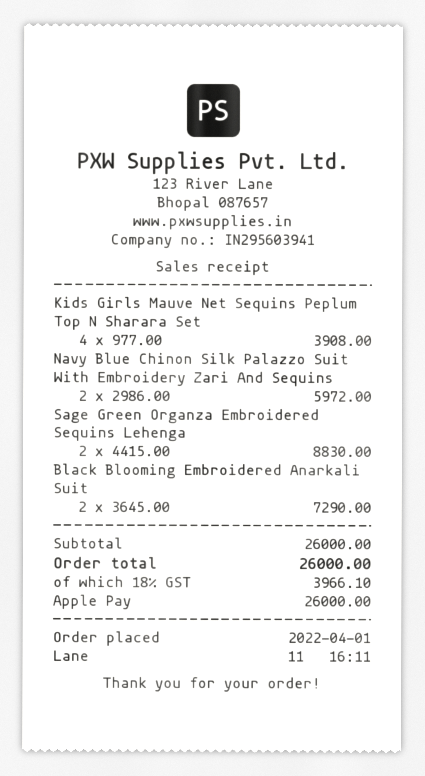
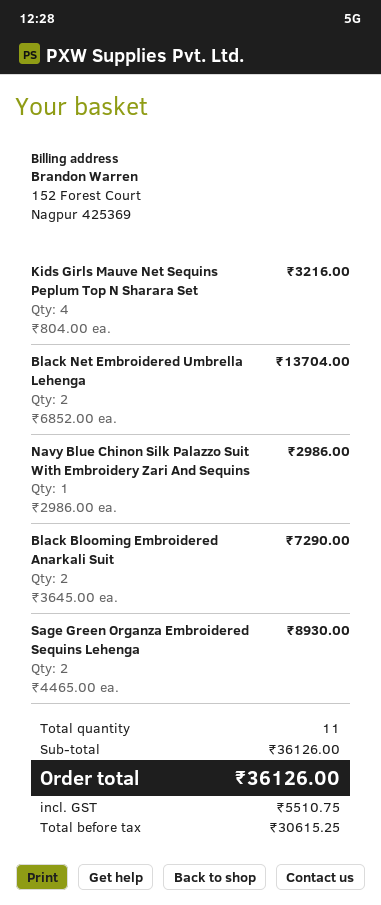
Kids Girls Mauve Net Sequins Peplum Top N Sharara Set: 4 x 977.00 = 3908.00 -> 4 x 804.00 = 3216.00
Navy Blue Chinon Silk Palazzo Suit With Embroidery Zari And Sequins: 2 x 2986.00 = 5972.00 -> 1 x 2986.00 = 2986.00
Sage Green Organza Embroidered Sequins Lehenga: 2 x 4415.00 = 8830.00 -> 2 x 4465.00 = 8930.00
Black Net Embroidered Umbrella Lehenga: none -> 2 x 6852.00 = 13704.00
subtotal: 26000.00 -> 36126.00
tax: 3966.10 -> 5510.75
total: 26000.00 -> 36126.00

